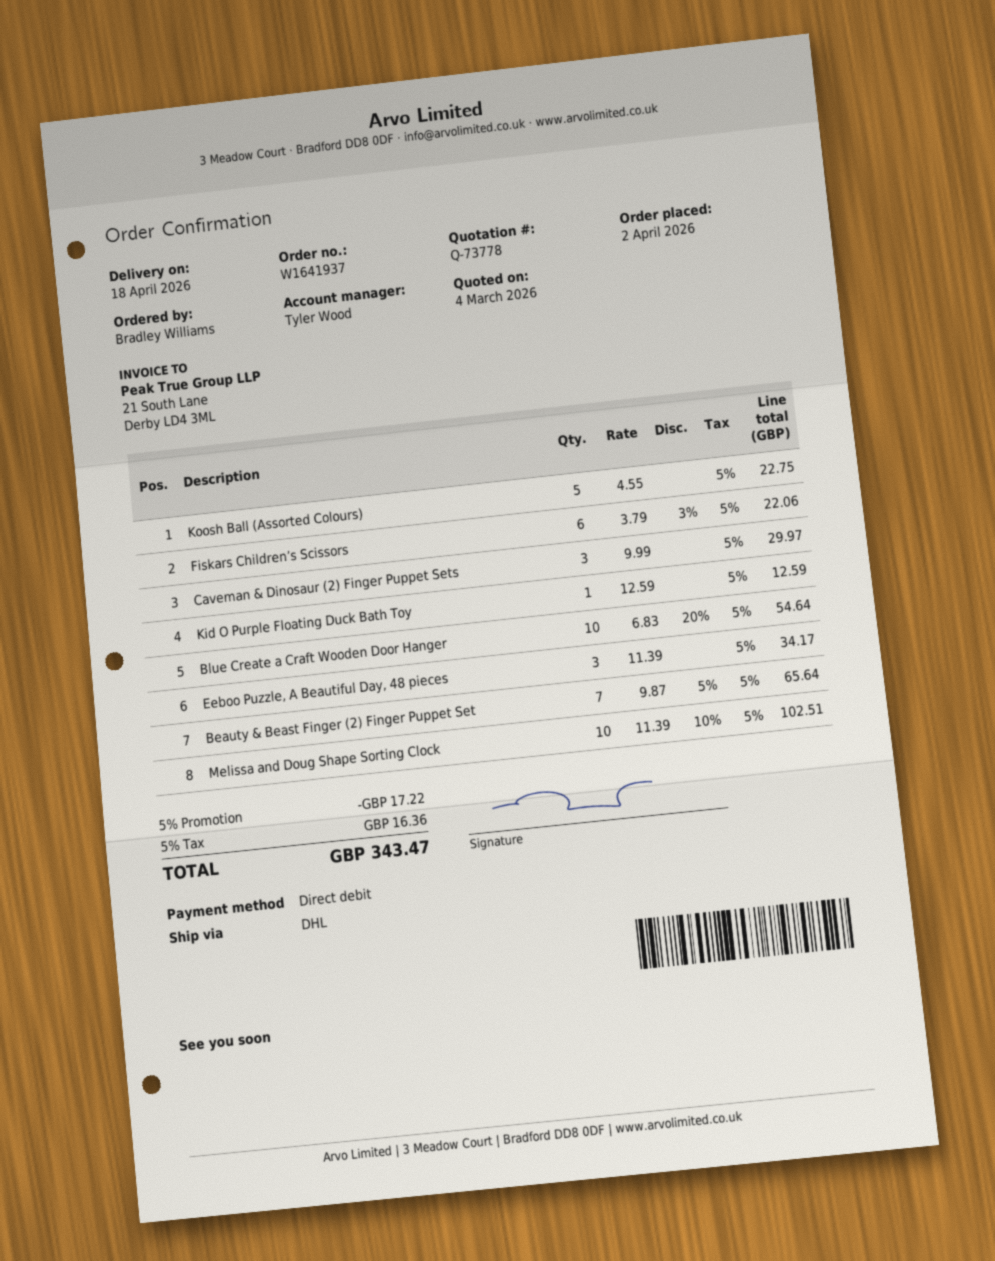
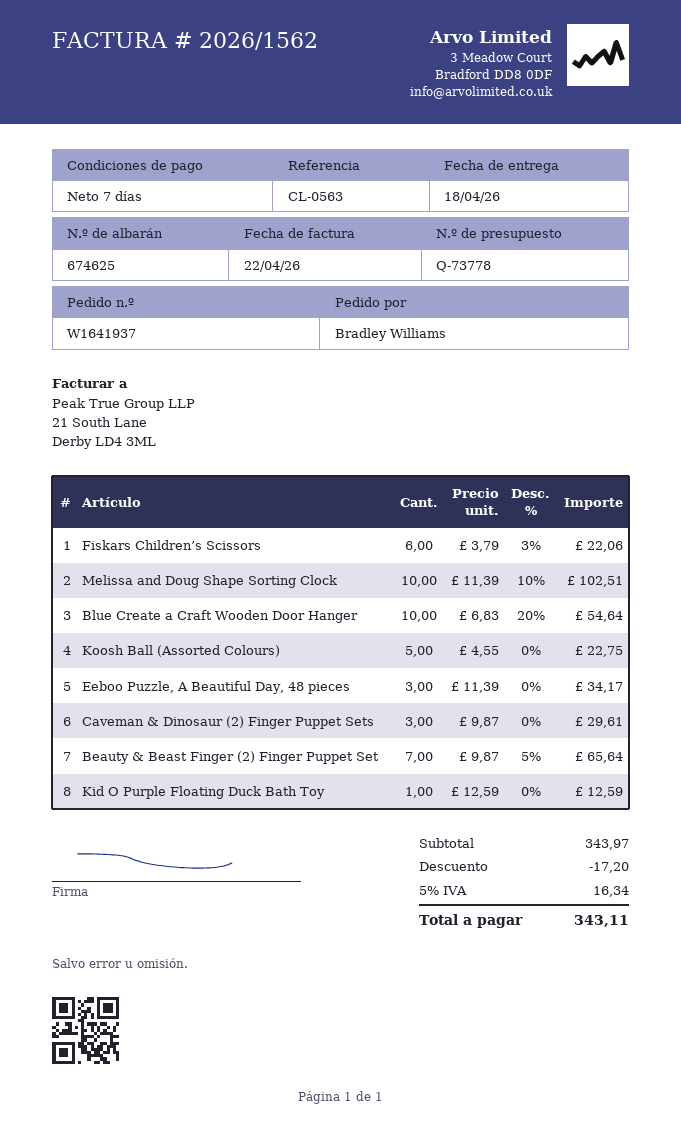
Caveman & Dinosaur (2) Finger Puppet Sets: 3 x 9.99 = 29.97 -> 3 x 9.87 = 29.61
discount: 17.22 -> 17.20
tax: 5% = 16.36 -> 5% = 16.34
total: 343.47 -> 343.11

